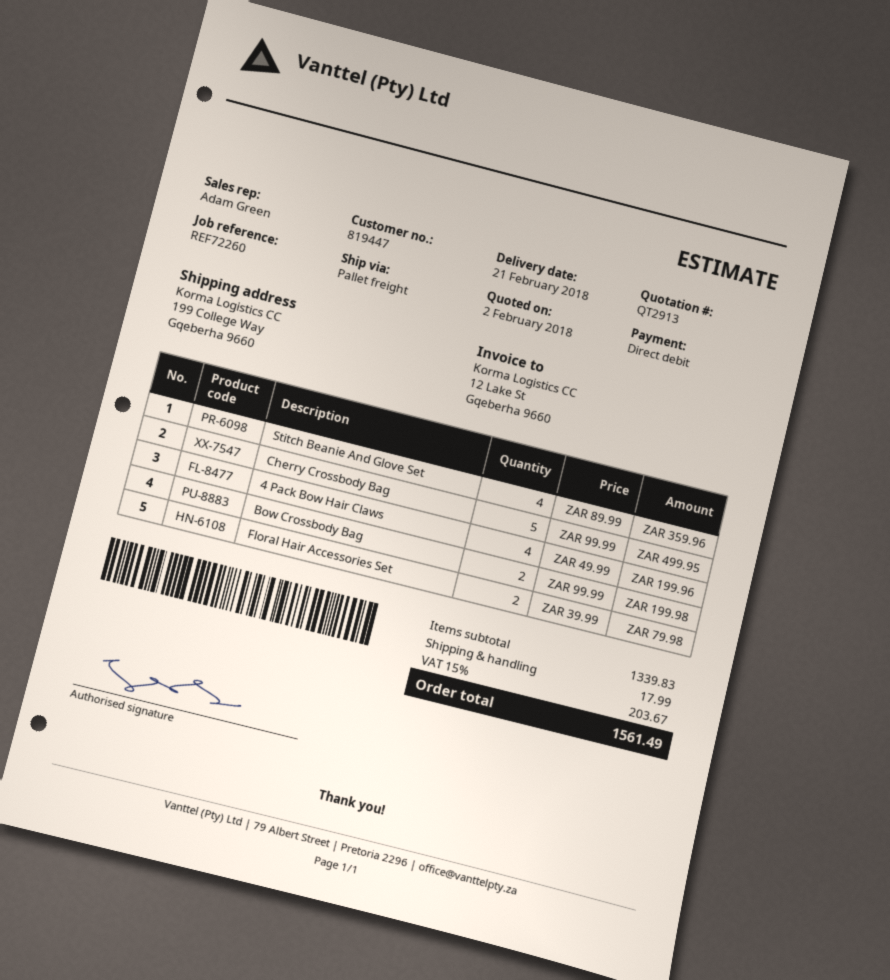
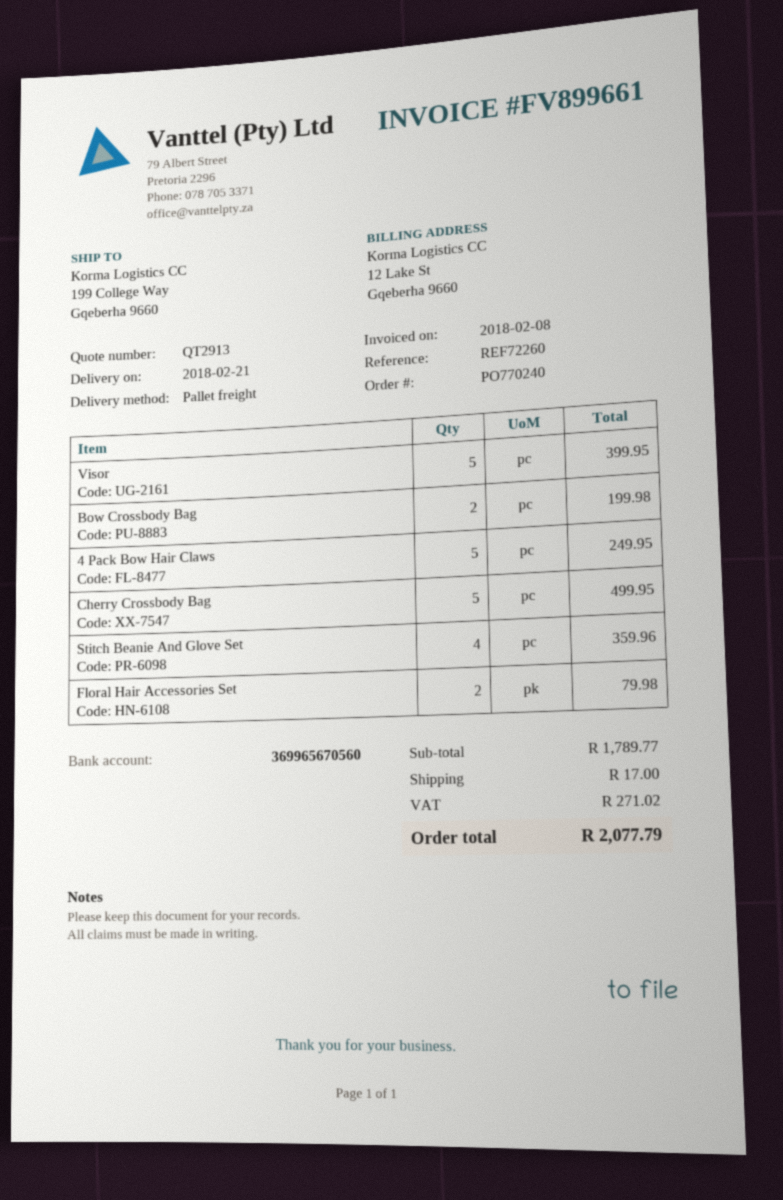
4 Pack Bow Hair Claws: 4 for 199.96 -> 5 for 249.95
Visor: none -> 5 for 399.95
subtotal: 1339.83 -> 1789.77
shipping: 17.99 -> 17.00
tax: 203.67 -> 271.02
total: 1561.49 -> 2077.79

